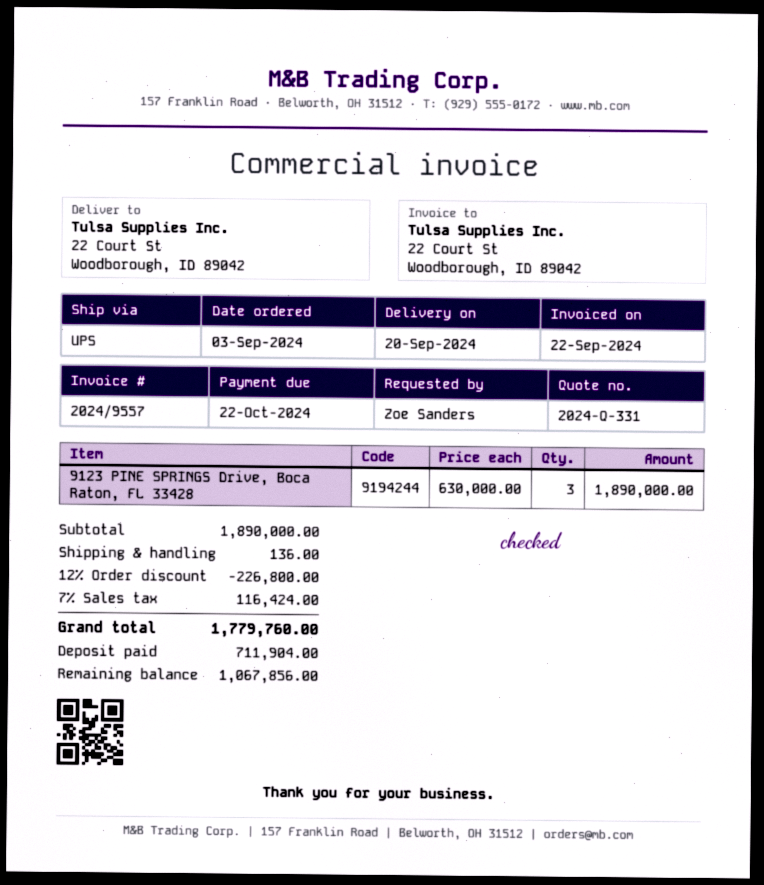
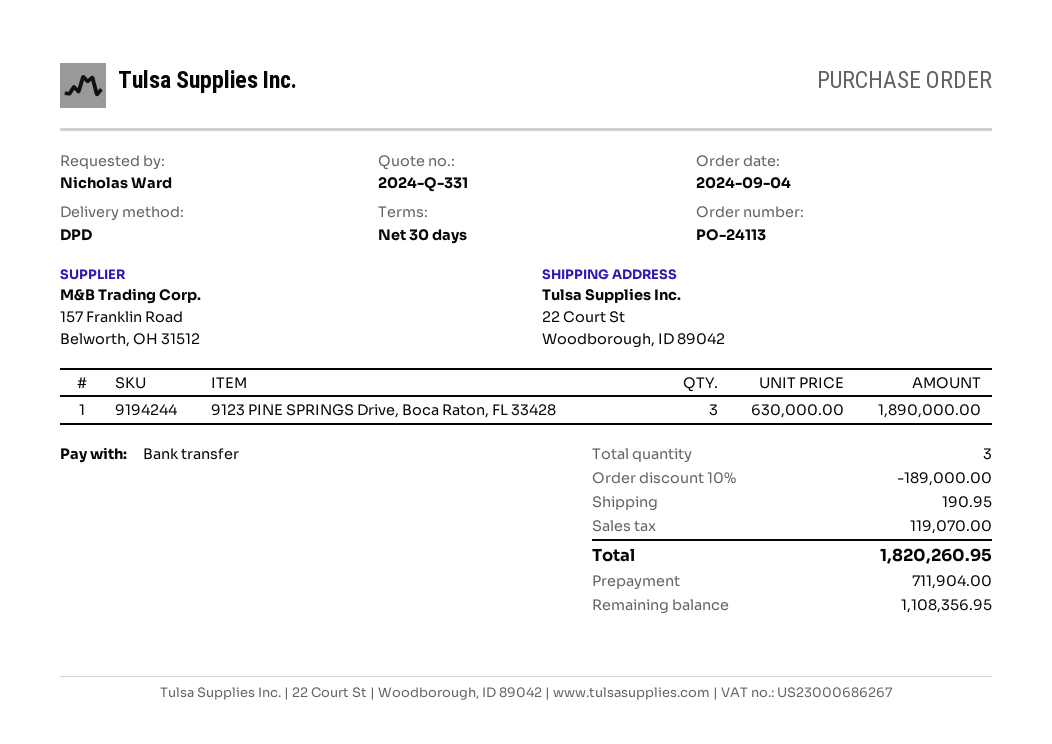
order date: 2024-09-03 -> 2024-09-04
ordered by: Zoe Sanders -> Nicholas Ward
shipping method: UPS -> DPD
discount: 12% = 226800.00 -> 10% = 189000.00
shipping: 136.00 -> 190.95
tax: 116424.00 -> 119070.00
total: 1779760.00 -> 1820260.95
balance: 1067856.00 -> 1108356.95

